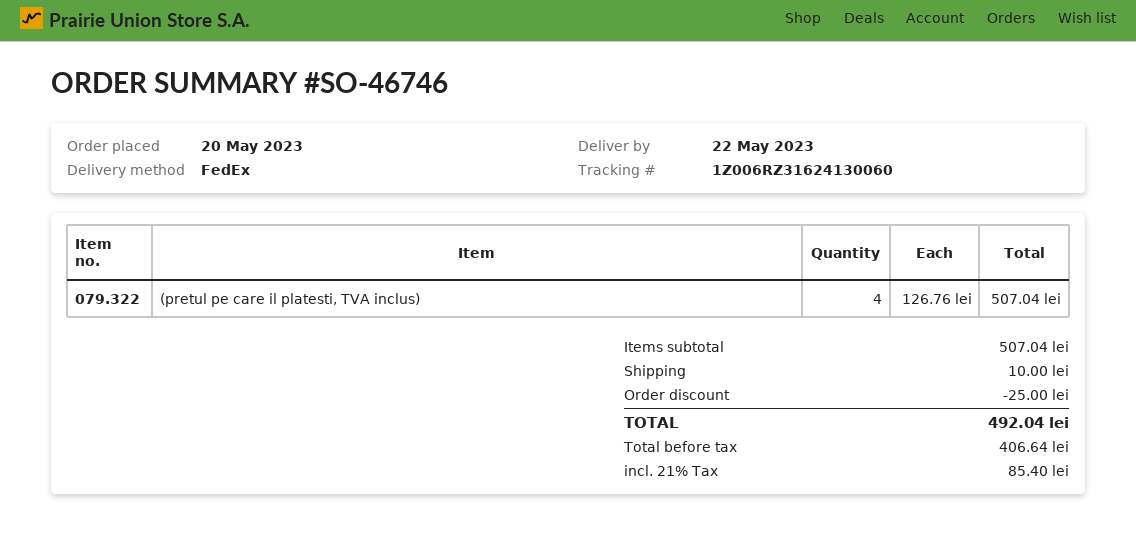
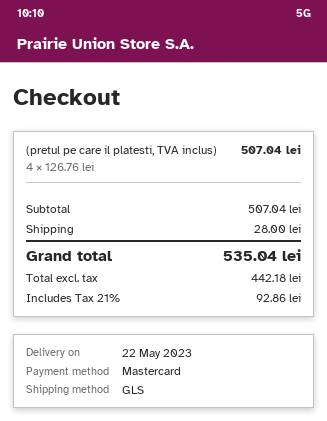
shipping method: FedEx -> GLS
discount: 25.00 -> none
shipping: 10.00 -> 28.00
net: 406.64 -> 442.18
tax: 21% = 85.40 -> 21% = 92.86
total: 492.04 -> 535.04

